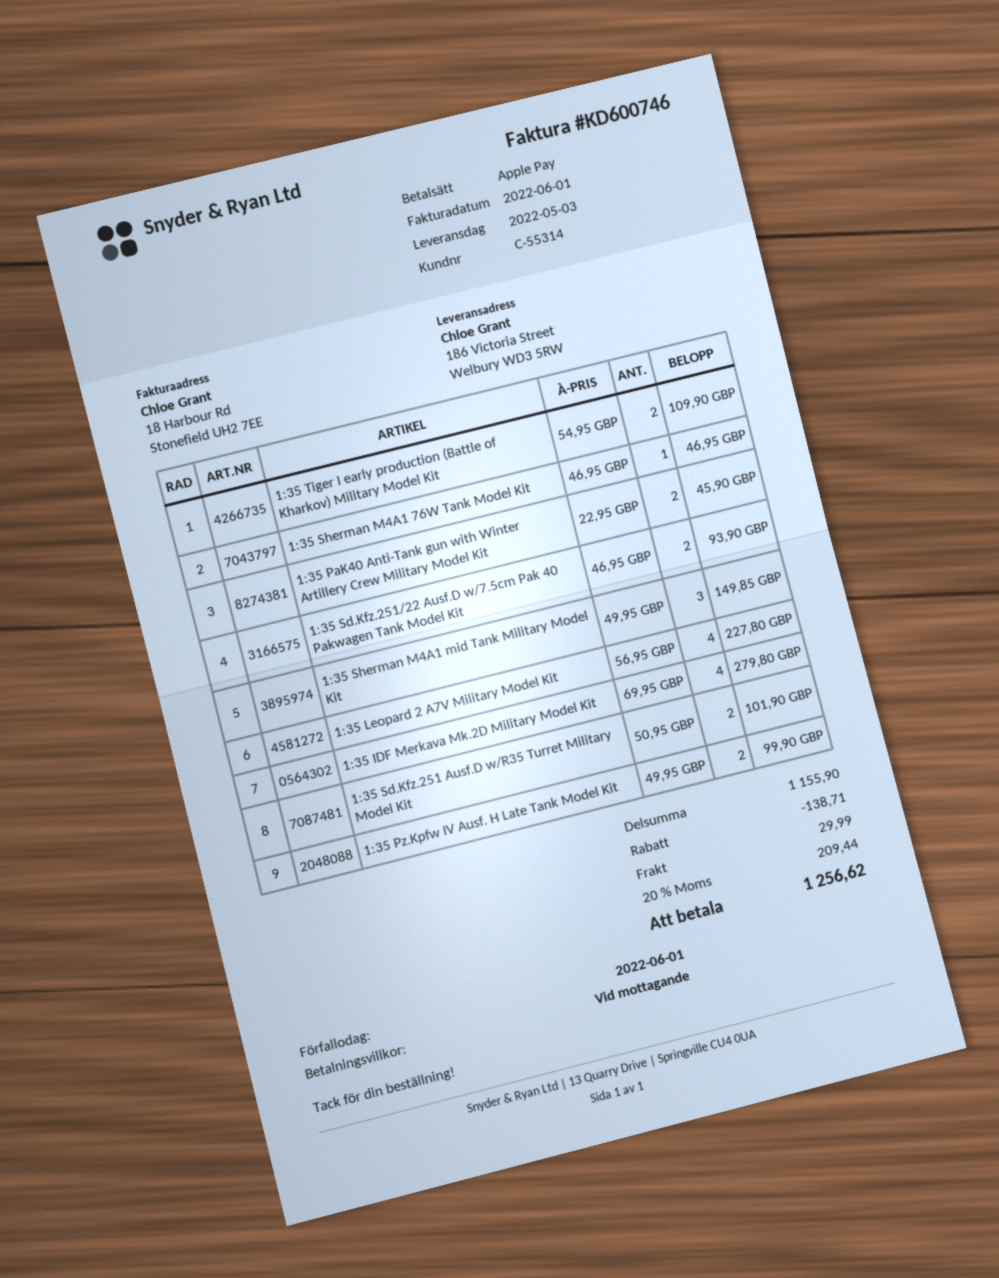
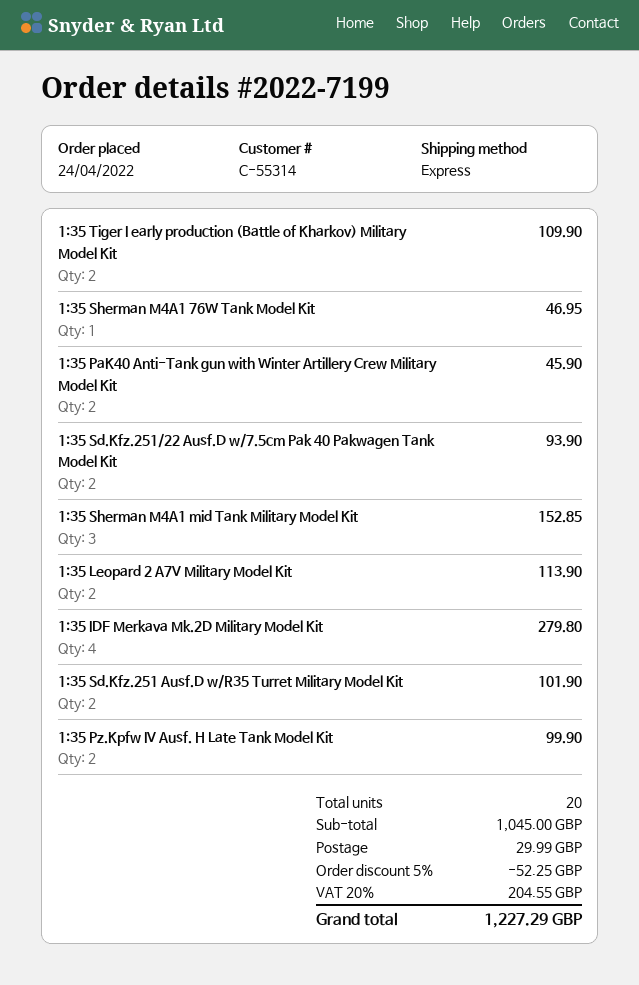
1:35 Sherman M4A1 mid Tank Military Model Kit: 3 for 149.85 -> 3 for 152.85
1:35 Leopard 2 A7V Military Model Kit: 4 for 227.80 -> 2 for 113.90
subtotal: 1155.90 -> 1045.00
discount: 138.71 -> 52.25
tax: 20% = 209.44 -> 20% = 204.55
total: 1256.62 -> 1227.29

